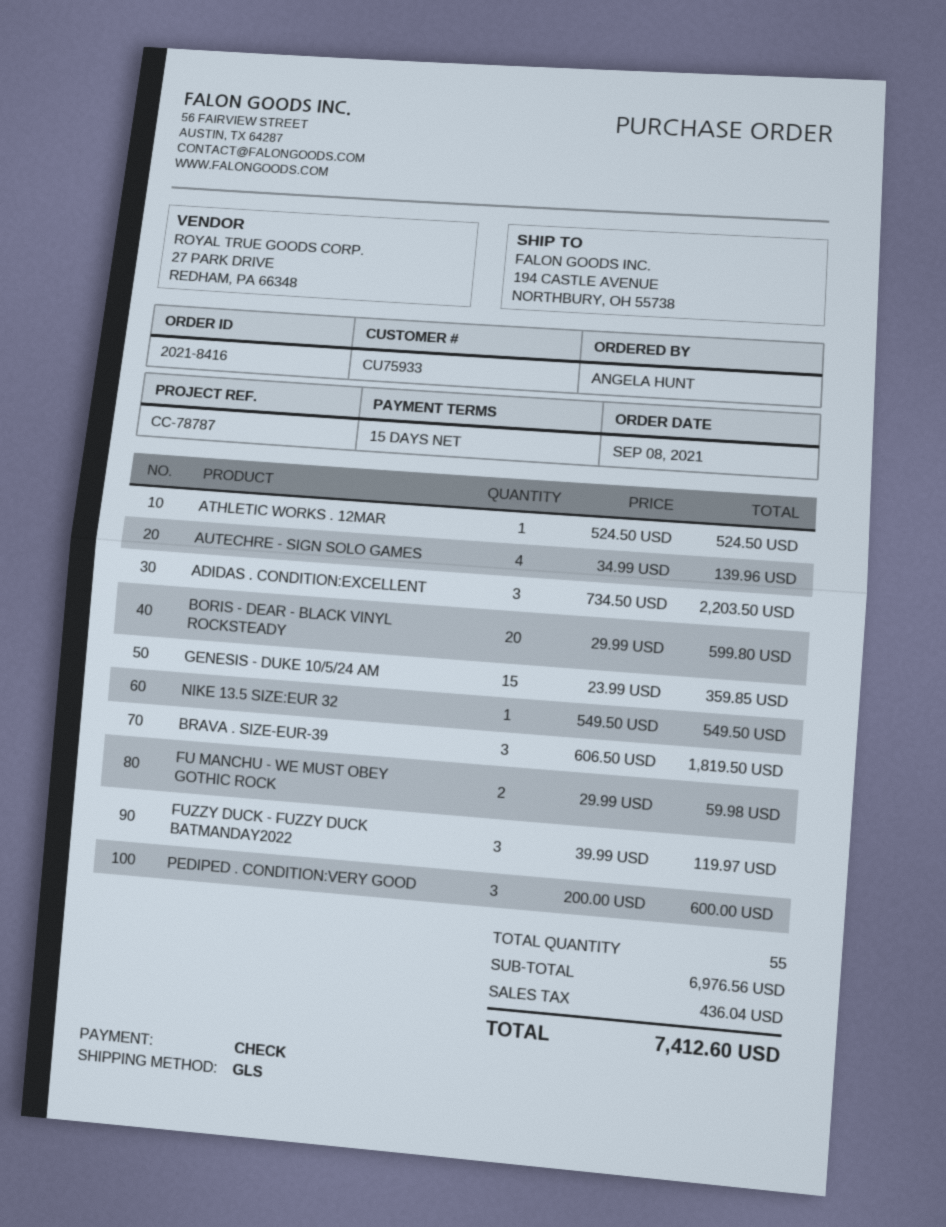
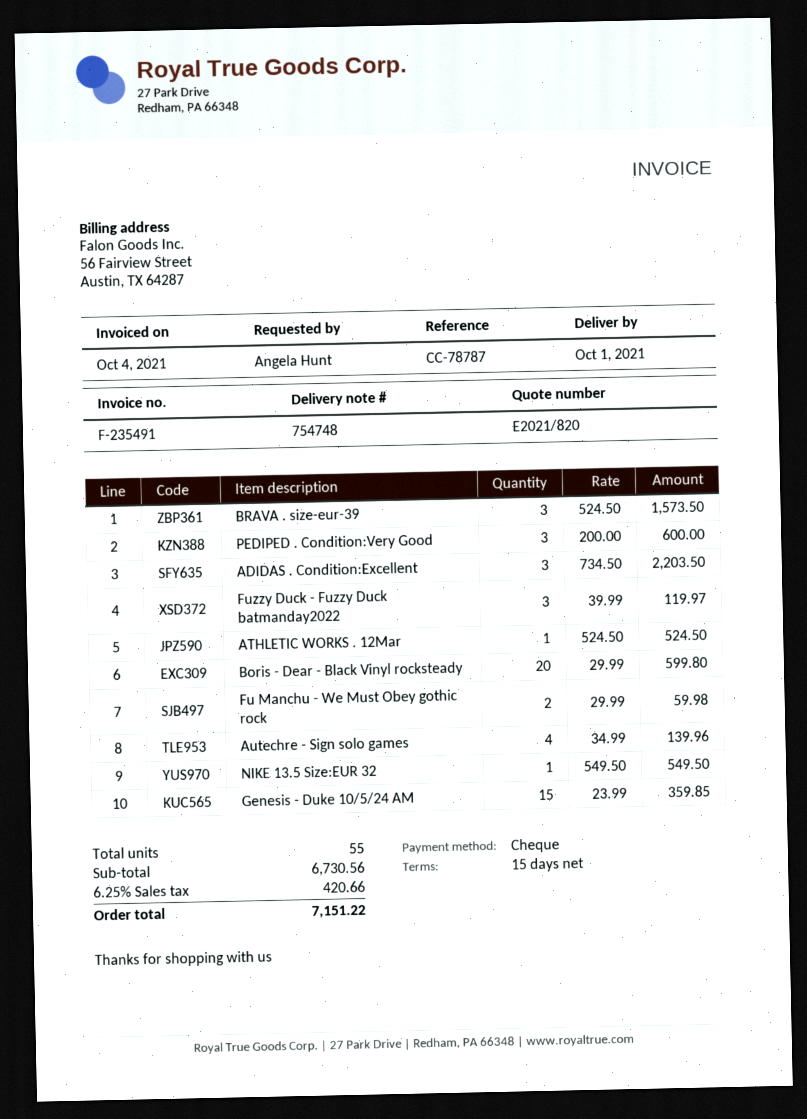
BRAVA . SIZE-EUR-39: 3 x 606.50 = 1819.50 -> 3 x 524.50 = 1573.50
subtotal: 6976.56 -> 6730.56
tax: 436.04 -> 420.66
total: 7412.60 -> 7151.22

